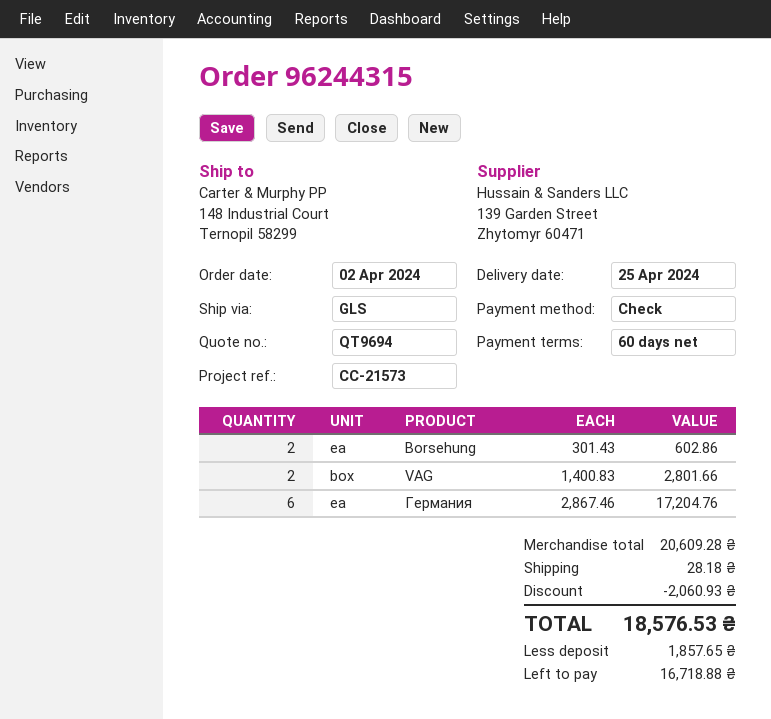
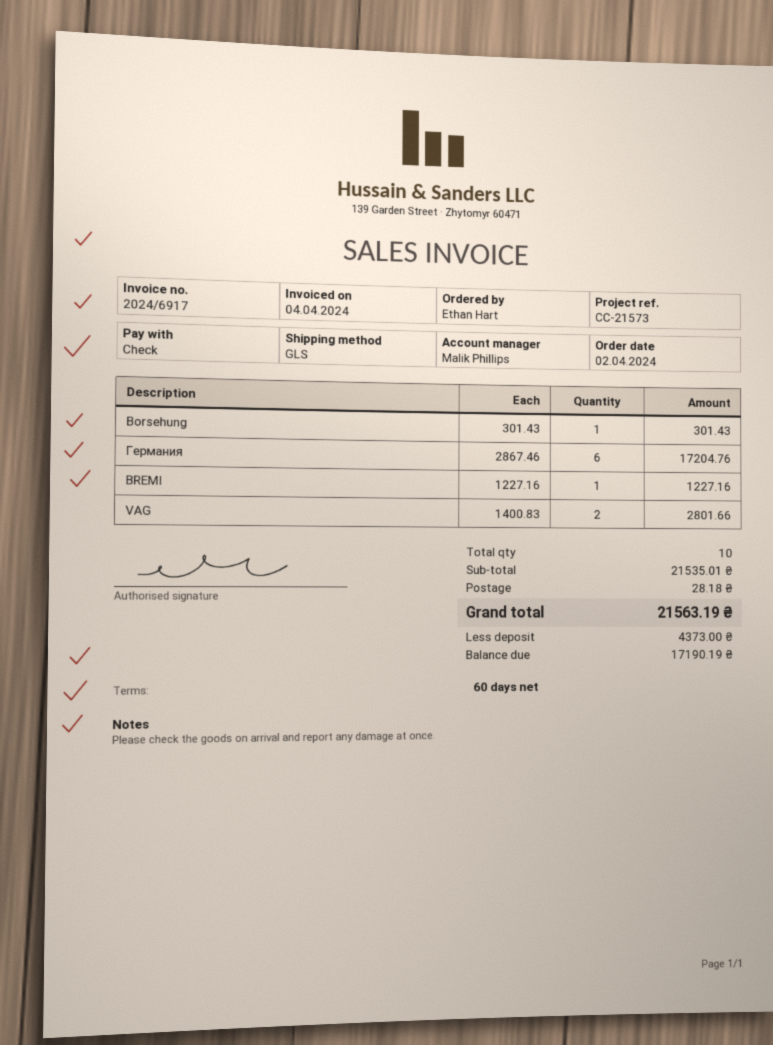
Borsehung: 2 x 301.43 = 602.86 -> 1 x 301.43 = 301.43
BREMI: none -> 1 x 1227.16 = 1227.16
subtotal: 20609.28 -> 21535.01
discount: 2060.93 -> none
total: 18576.53 -> 21563.19
deposit: 1857.65 -> 4373.00
balance: 16718.88 -> 17190.19

